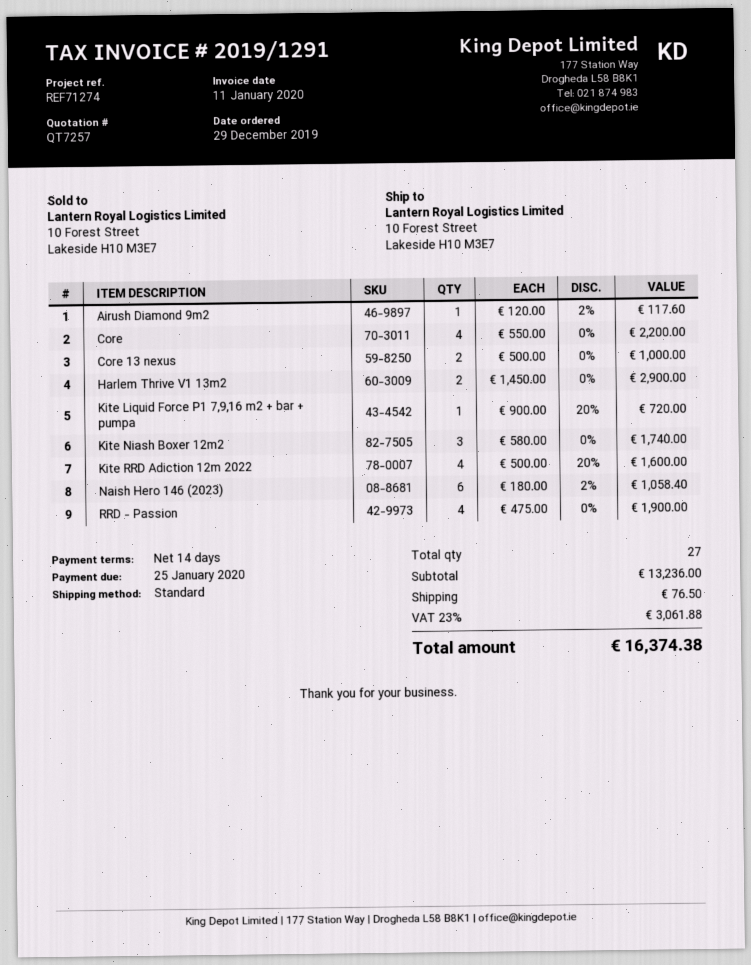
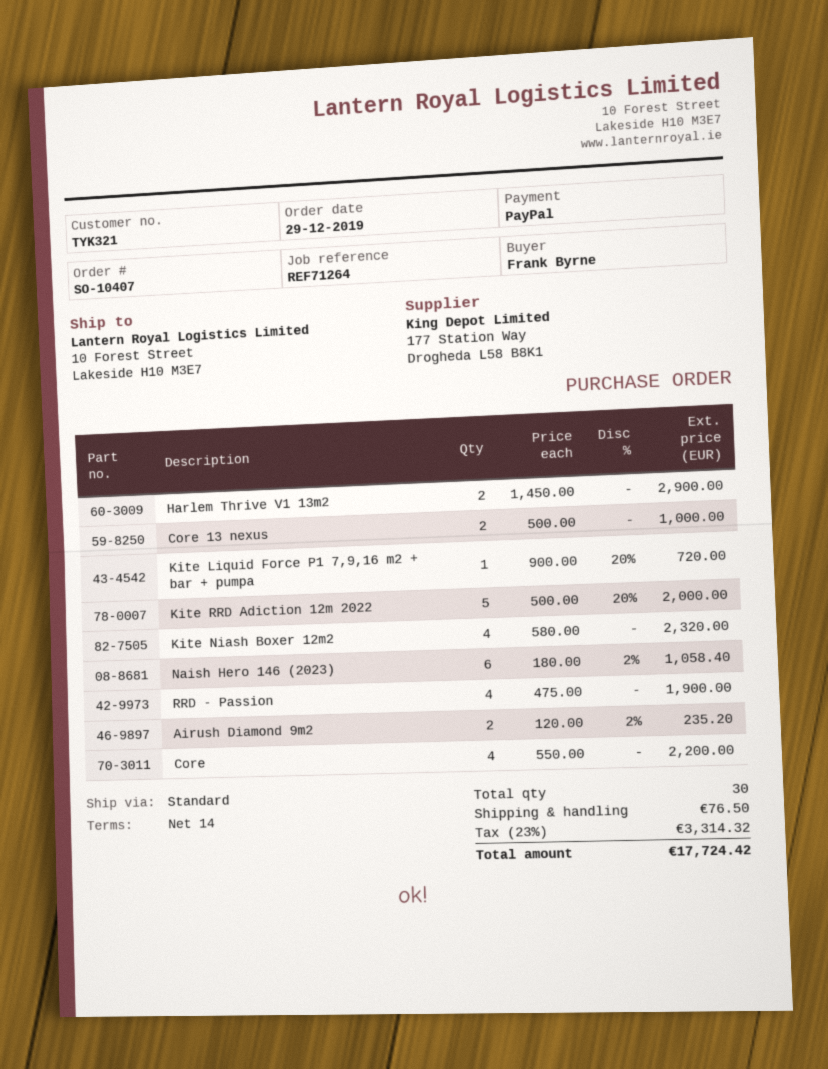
reference: REF71274 -> REF71264
Airush Diamond 9m2: 1 x 120.00 - 2% = 117.60 -> 2 x 120.00 - 2% = 235.20
Kite Niash Boxer 12m2: 3 x 580.00 = 1740.00 -> 4 x 580.00 = 2320.00
Kite RRD Adiction 12m 2022: 4 x 500.00 - 20% = 1600.00 -> 5 x 500.00 - 20% = 2000.00
total quantity: 27 -> 30
tax: 23% = 3061.88 -> 23% = 3314.32
total: 16374.38 -> 17724.42

